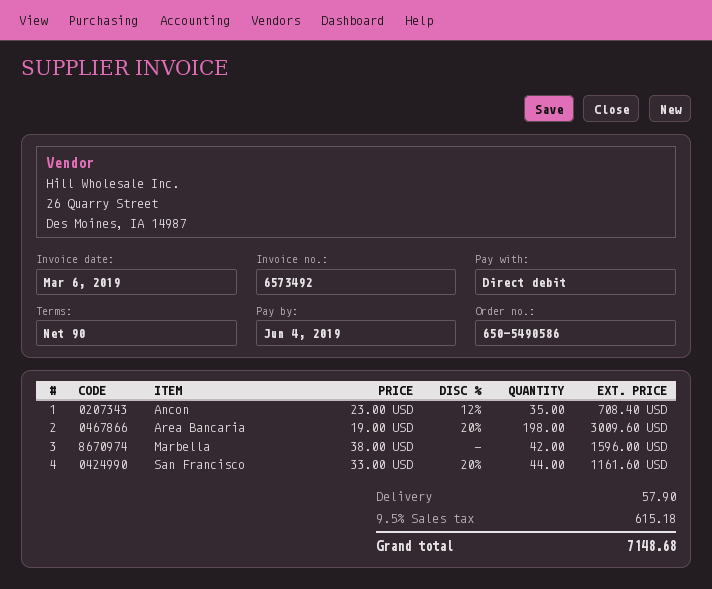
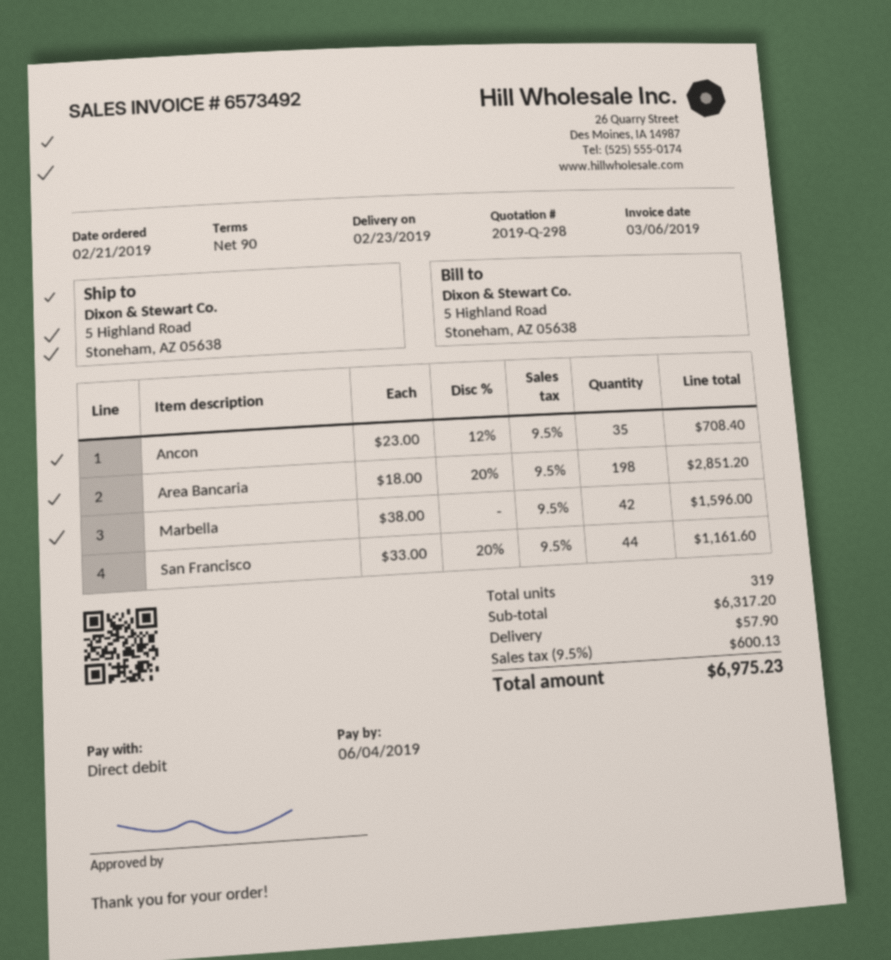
Area Bancaria: 198 x 19.00 - 20% = 3009.60 -> 198 x 18.00 - 20% = 2851.20
tax: 9.5% = 615.18 -> 9.5% = 600.13
total: 7148.68 -> 6975.23

